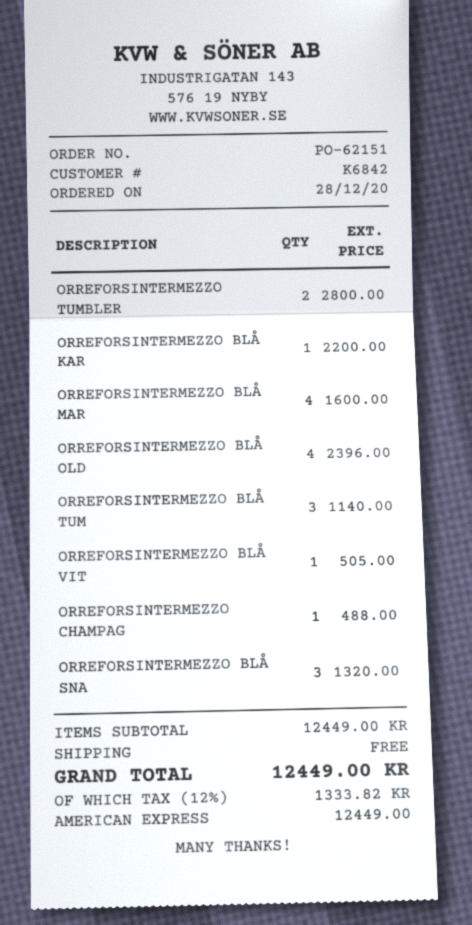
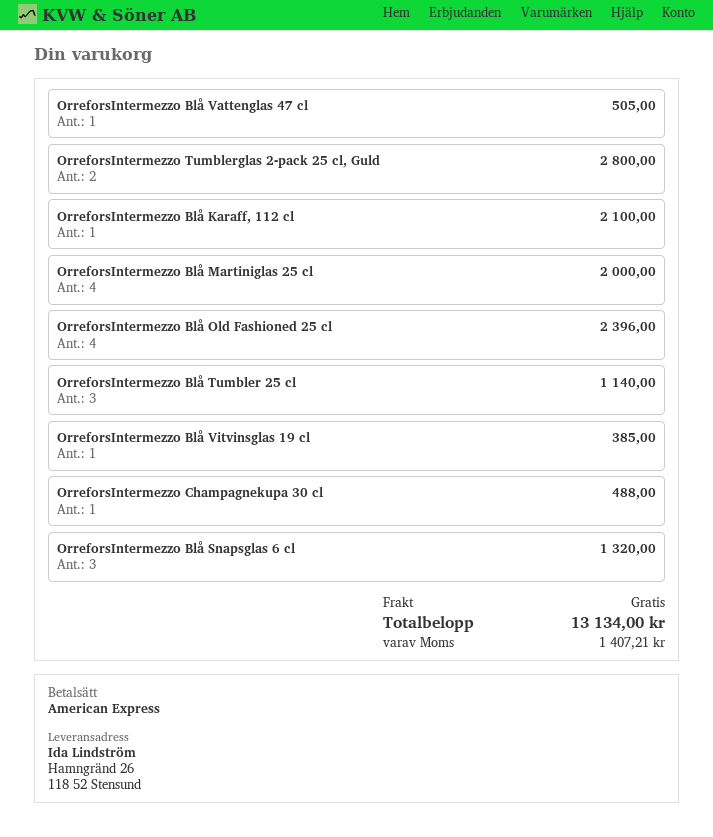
ORREFORSINTERMEZZO BLÅ KAR: 1 for 2200.00 -> 1 for 2100.00
ORREFORSINTERMEZZO BLÅ MAR: 4 for 1600.00 -> 4 for 2000.00
ORREFORSINTERMEZZO BLÅ VIT: 1 for 505.00 -> 1 for 385.00
OrreforsIntermezzo Blå Vattenglas 47 cl: none -> 1 for 505.00
tax: 1333.82 -> 1407.21
total: 12449.00 -> 13134.00

